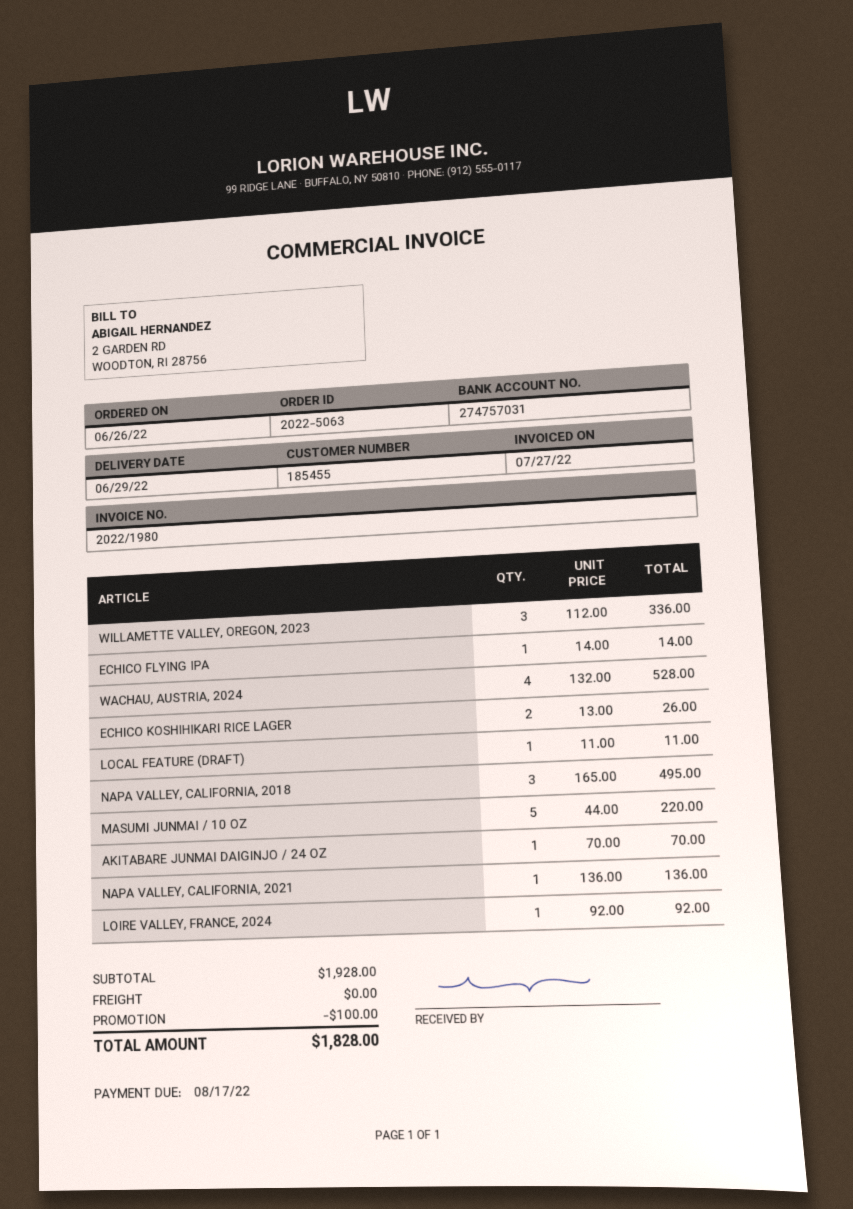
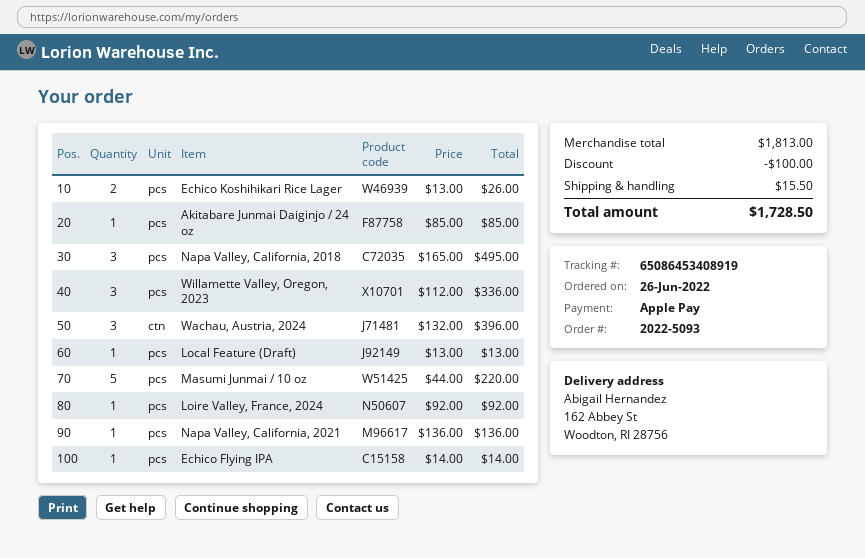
order number: 2022-5063 -> 2022-5093
WACHAU, AUSTRIA, 2024: 4 x 132.00 = 528.00 -> 3 x 132.00 = 396.00
LOCAL FEATURE (DRAFT): 1 x 11.00 = 11.00 -> 1 x 13.00 = 13.00
AKITABARE JUNMAI DAIGINJO / 24 OZ: 1 x 70.00 = 70.00 -> 1 x 85.00 = 85.00
subtotal: 1928.00 -> 1813.00
shipping: 0.00 -> 15.50
total: 1828.00 -> 1728.50

